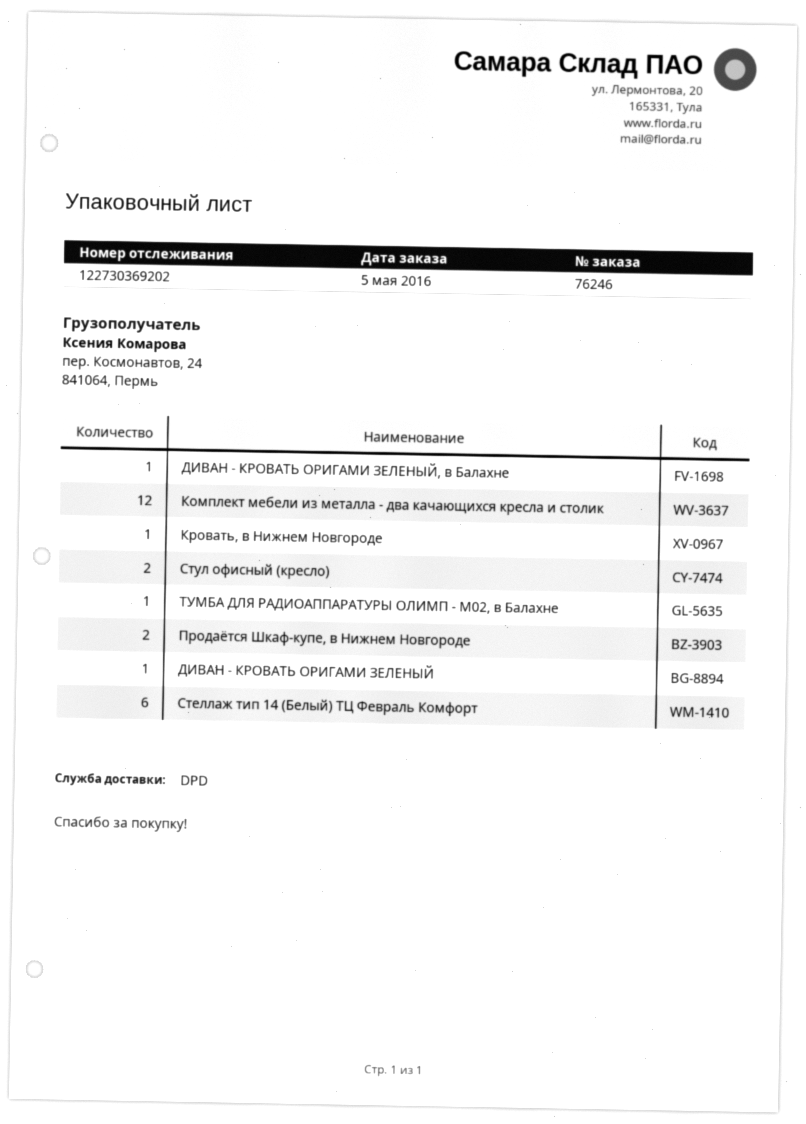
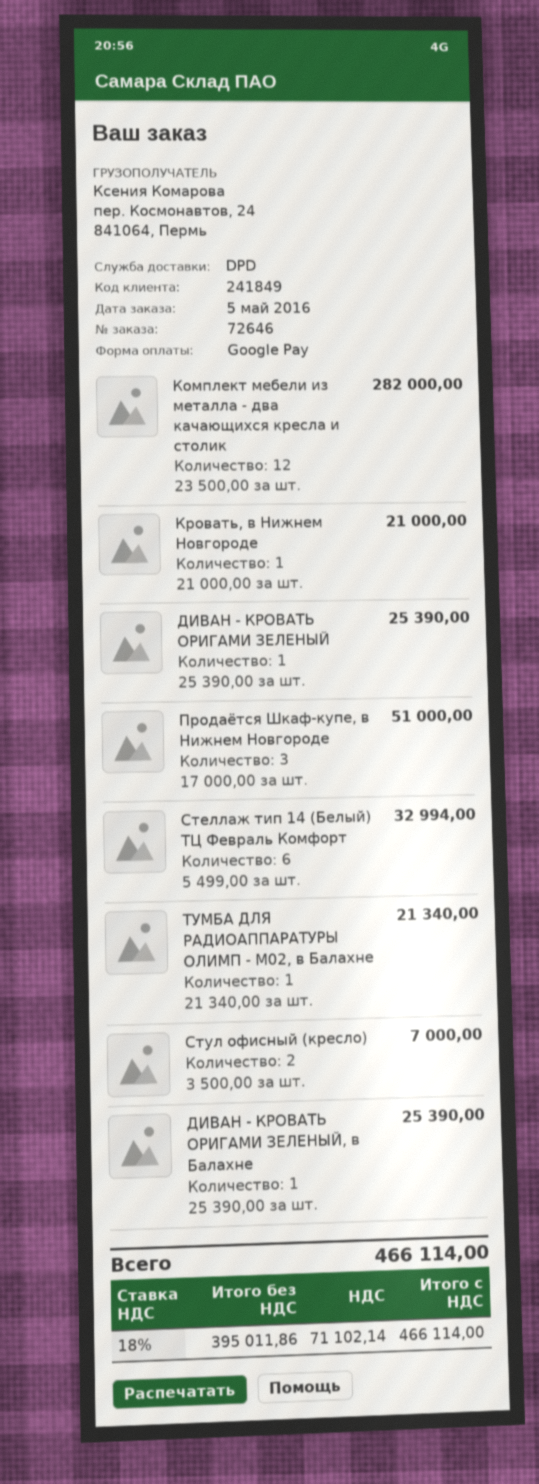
order number: 76246 -> 72646
Продаётся Шкаф-купе, в Нижнем Новгороде: 2 -> 3

